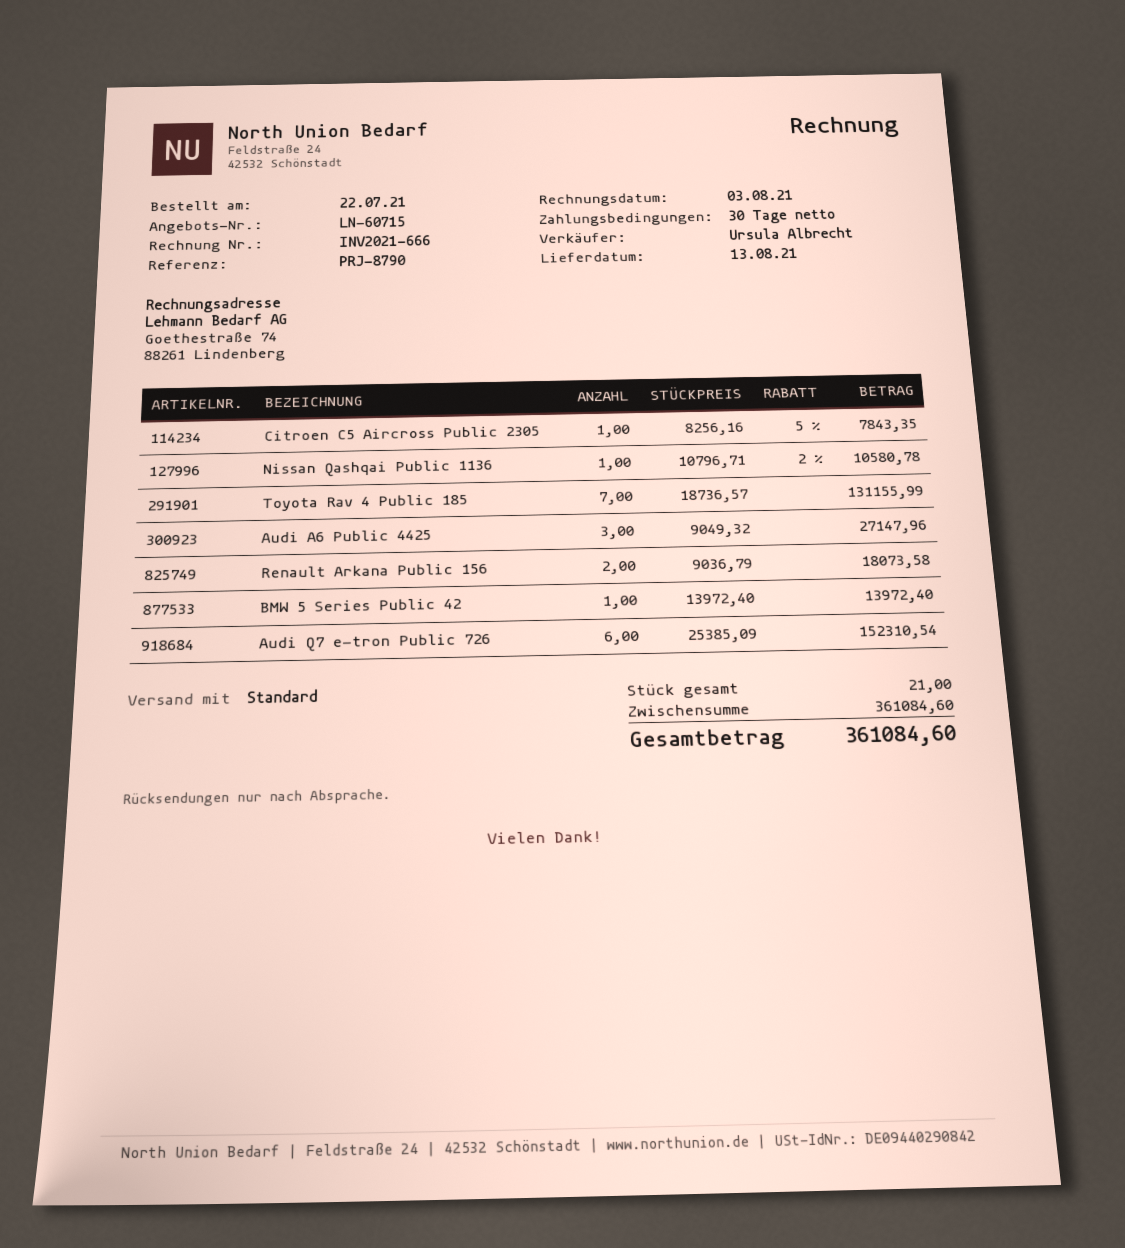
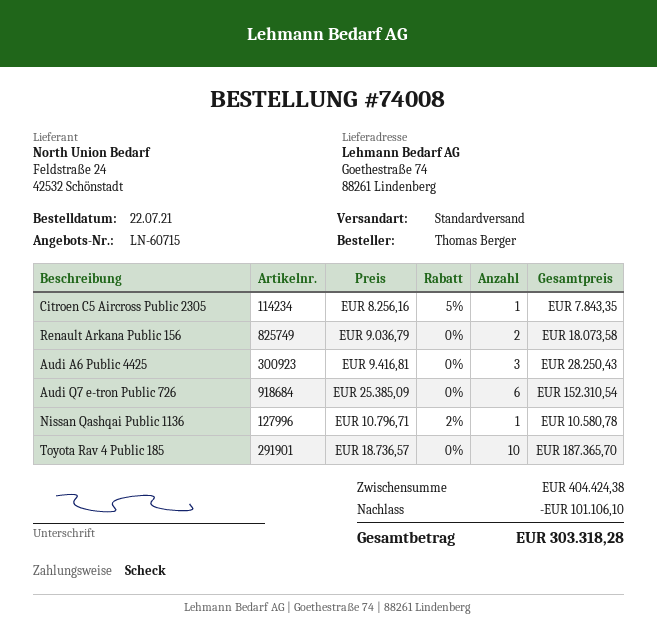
Toyota Rav 4 Public 185: 7 x 18736.57 = 131155.99 -> 10 x 18736.57 = 187365.70
Audi A6 Public 4425: 3 x 9049.32 = 27147.96 -> 3 x 9416.81 = 28250.43
BMW 5 Series Public 42: 1 x 13972.40 = 13972.40 -> none
subtotal: 361084.60 -> 404424.38
discount: none -> 101106.10
total: 361084.60 -> 303318.28

